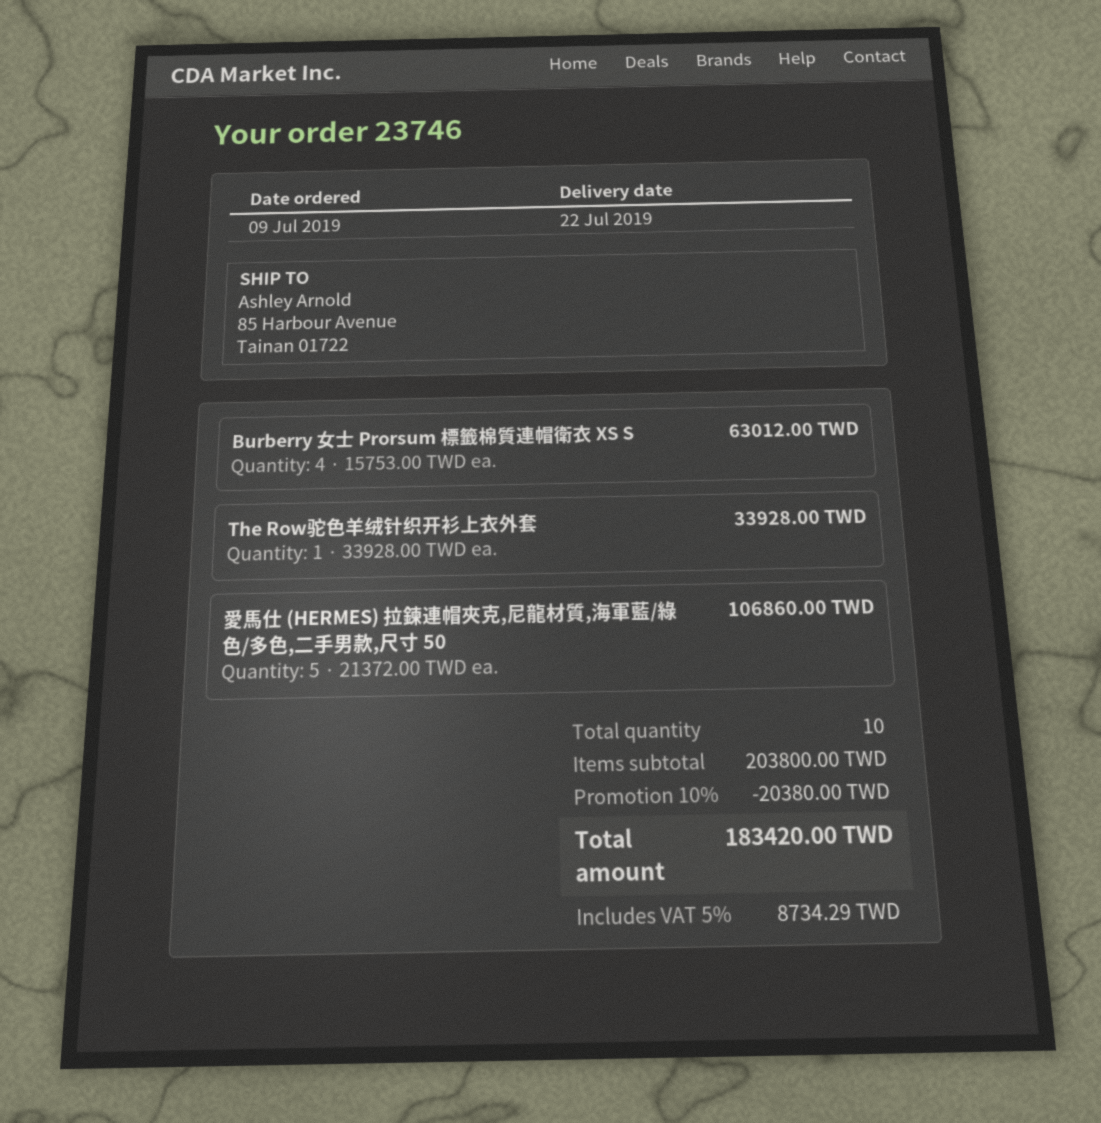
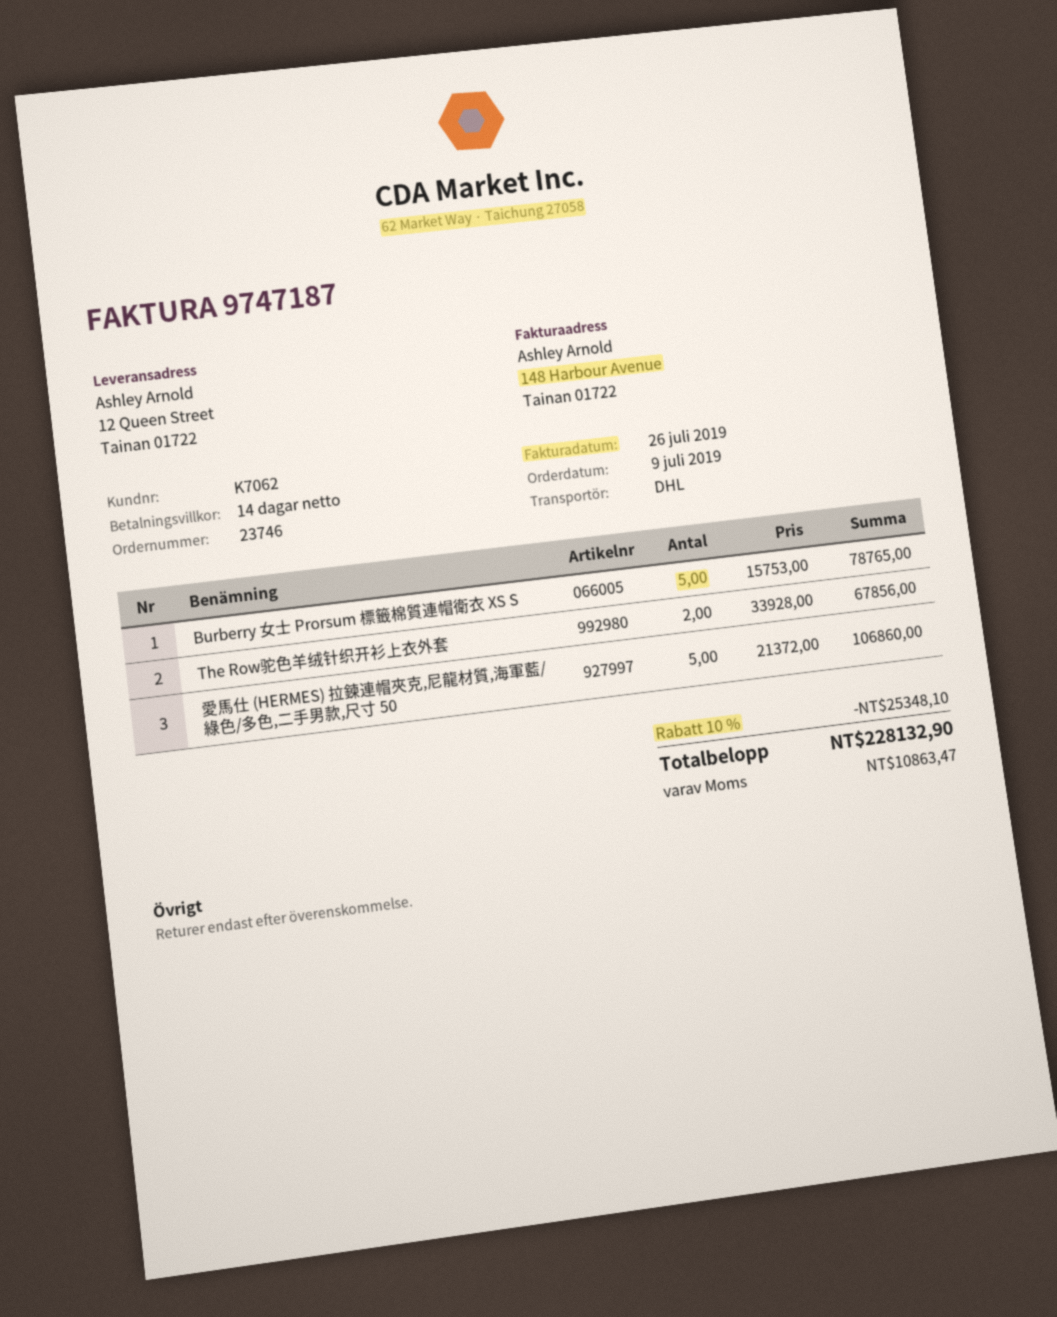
ship to: 85 Harbour Avenue, Tainan 01722 -> 12 Queen Street, Tainan 01722
Burberry 女士 Prorsum 標籤棉質連帽衛衣 XS S: 4 x 15753.00 = 63012.00 -> 5 x 15753.00 = 78765.00
The Row驼色羊绒针织开衫上衣外套: 1 x 33928.00 = 33928.00 -> 2 x 33928.00 = 67856.00
discount: 10% = 20380.00 -> 10% = 25348.10
tax: 8734.29 -> 10863.47
total: 183420.00 -> 228132.90

